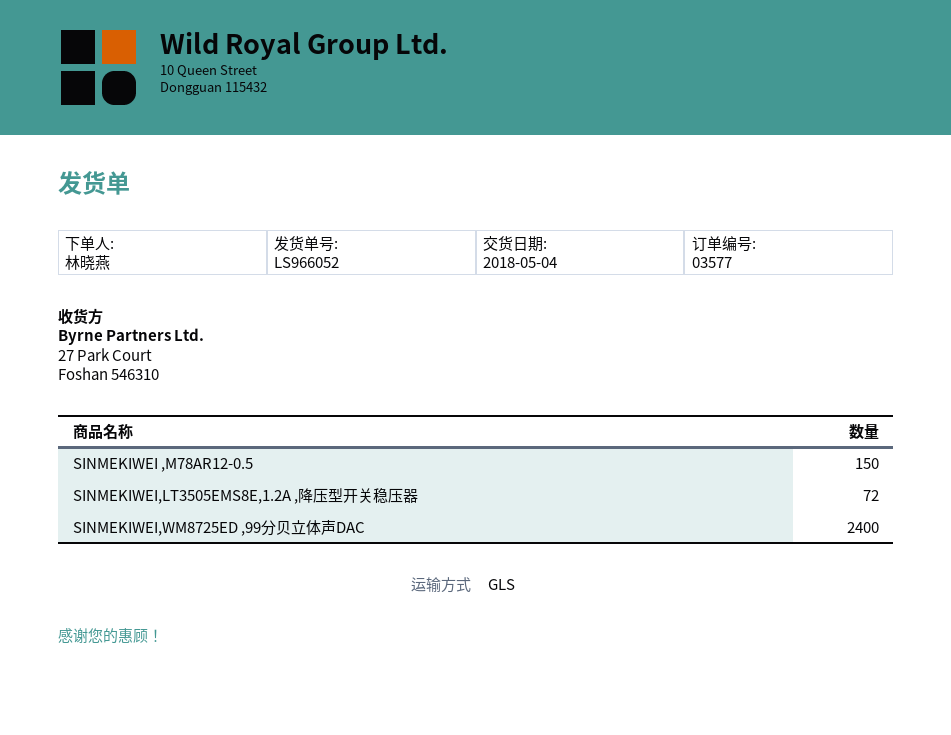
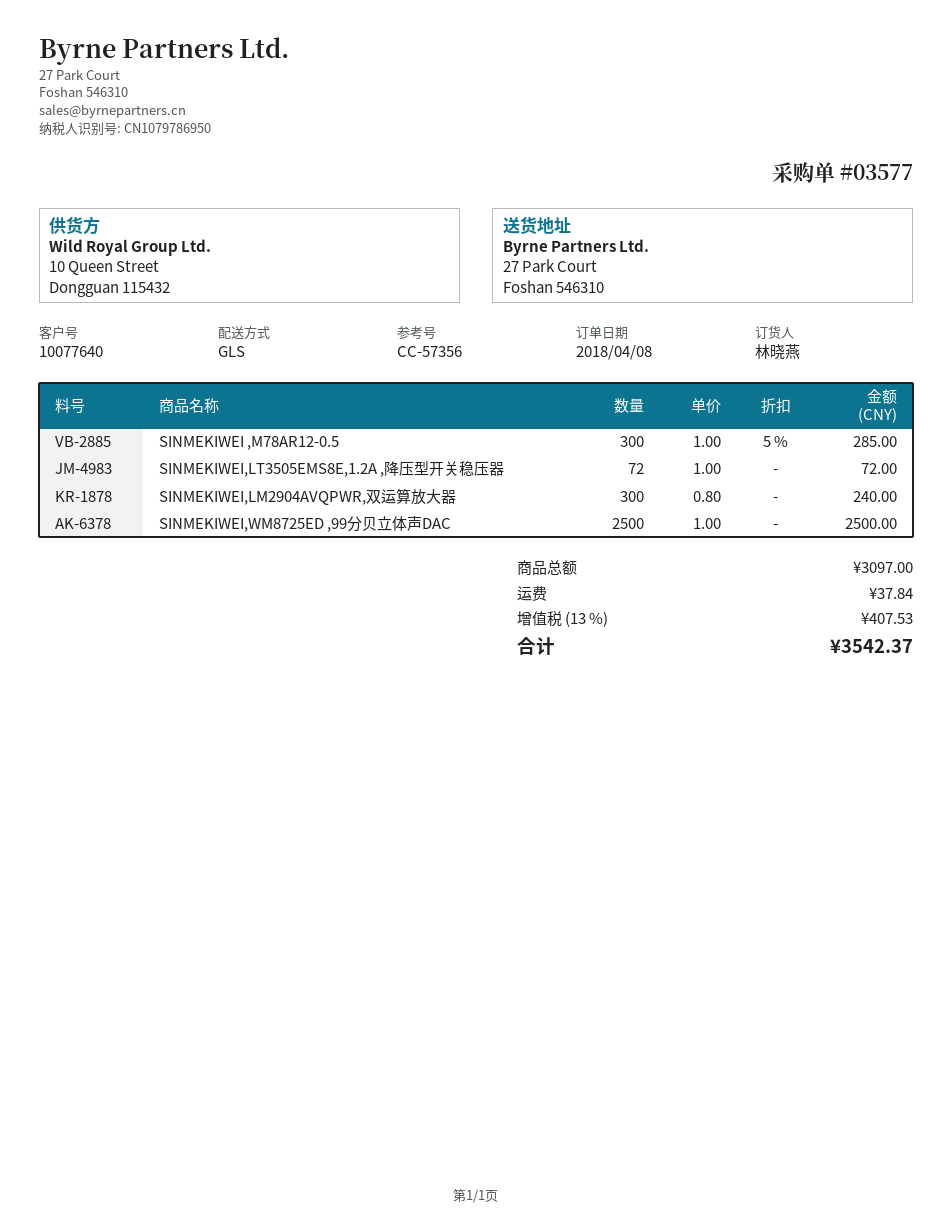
SINMEKIWEI ,M78AR12-0.5: 150 -> 300
SINMEKIWEI,WM8725ED ,99分贝立体声DAC: 2400 -> 2500
SINMEKIWEI,LM2904AVQPWR,双运算放大器: none -> 300

